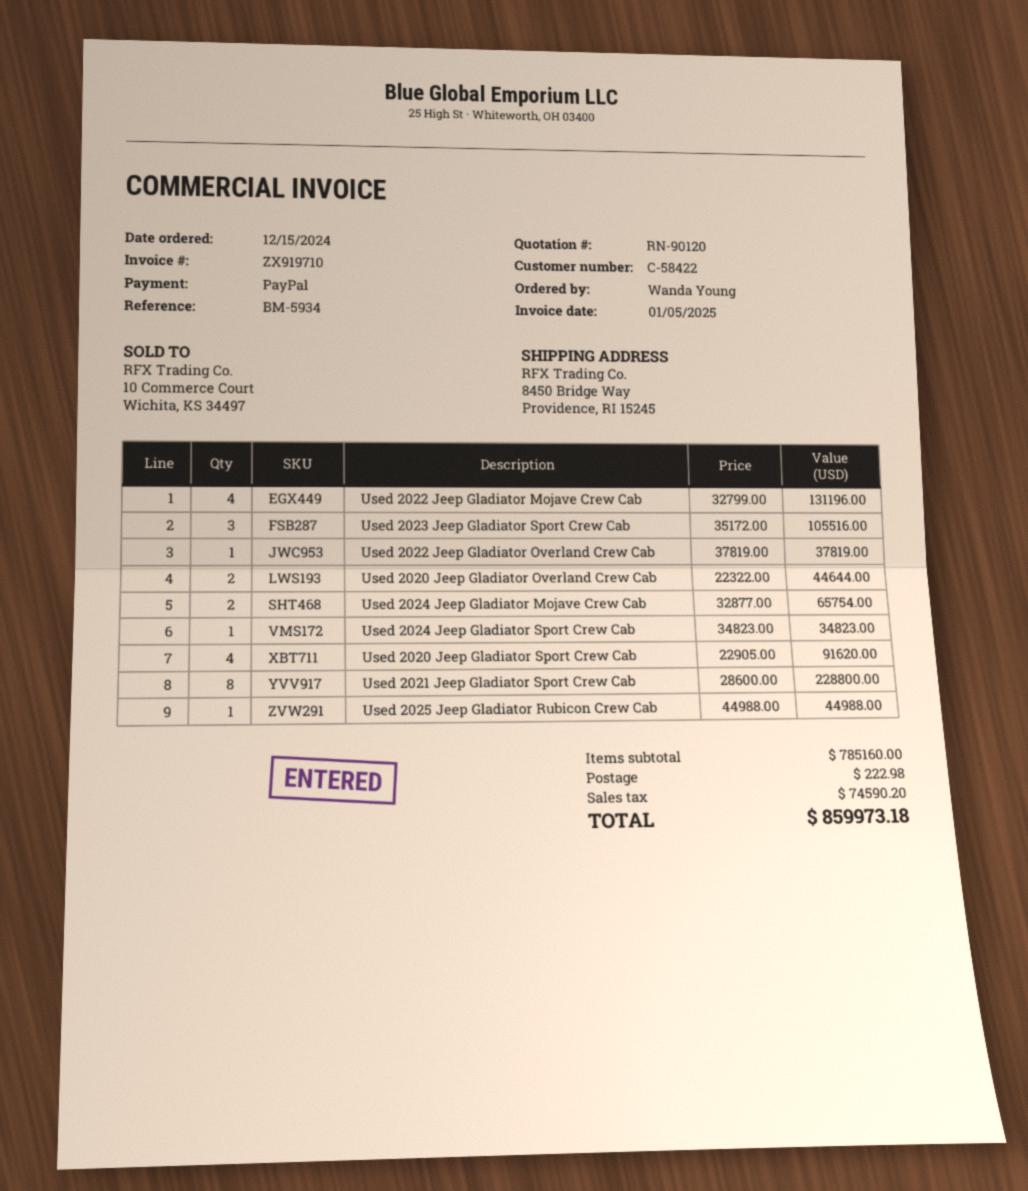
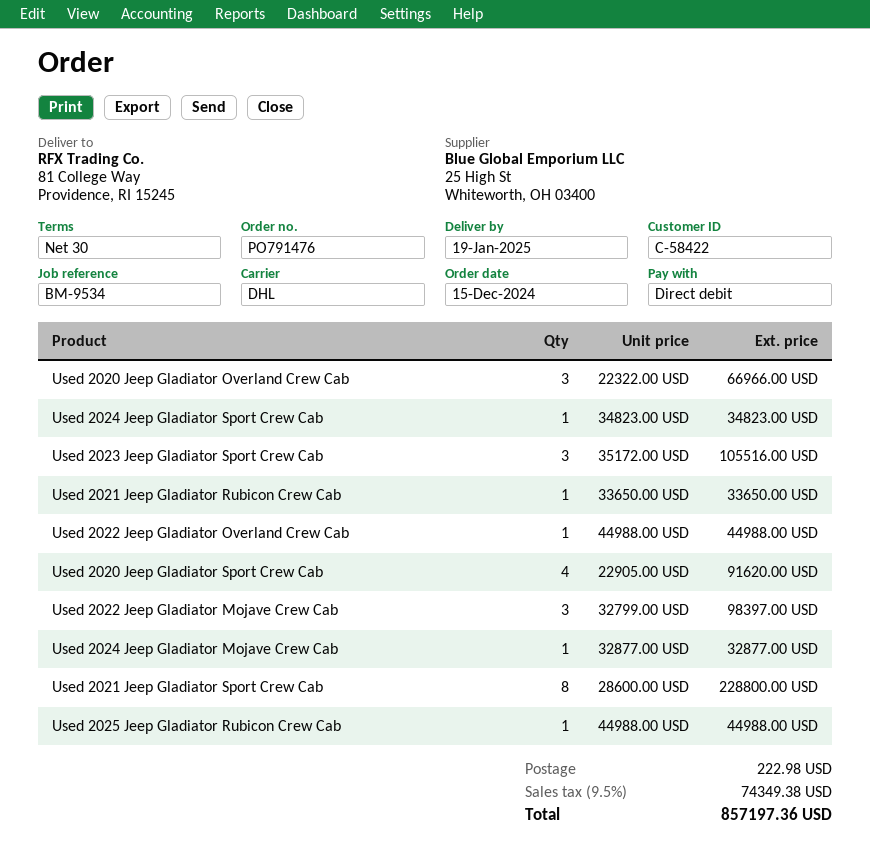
reference: BM-5934 -> BM-9534
payment method: PayPal -> direct debit
ship to: 8450 Bridge Way, Providence, RI 15245 -> 81 College Way, Providence, RI 15245
Used 2022 Jeep Gladiator Mojave Crew Cab: 4 x 32799.00 = 131196.00 -> 3 x 32799.00 = 98397.00
Used 2022 Jeep Gladiator Overland Crew Cab: 1 x 37819.00 = 37819.00 -> 1 x 44988.00 = 44988.00
Used 2020 Jeep Gladiator Overland Crew Cab: 2 x 22322.00 = 44644.00 -> 3 x 22322.00 = 66966.00
Used 2024 Jeep Gladiator Mojave Crew Cab: 2 x 32877.00 = 65754.00 -> 1 x 32877.00 = 32877.00
Used 2021 Jeep Gladiator Rubicon Crew Cab: none -> 1 x 33650.00 = 33650.00
tax: 74590.20 -> 74349.38
total: 859973.18 -> 857197.36

